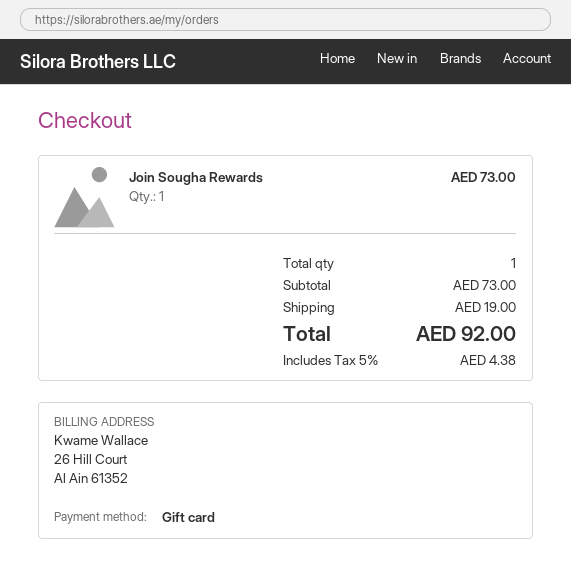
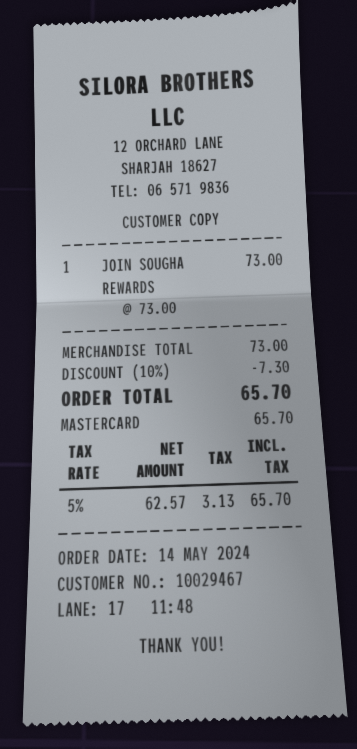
payment method: gift card -> Mastercard
discount: none -> 10% = 7.30
shipping: 19.00 -> none
tax: 5% = 4.38 -> 5% = 3.13
total: 92.00 -> 65.70

